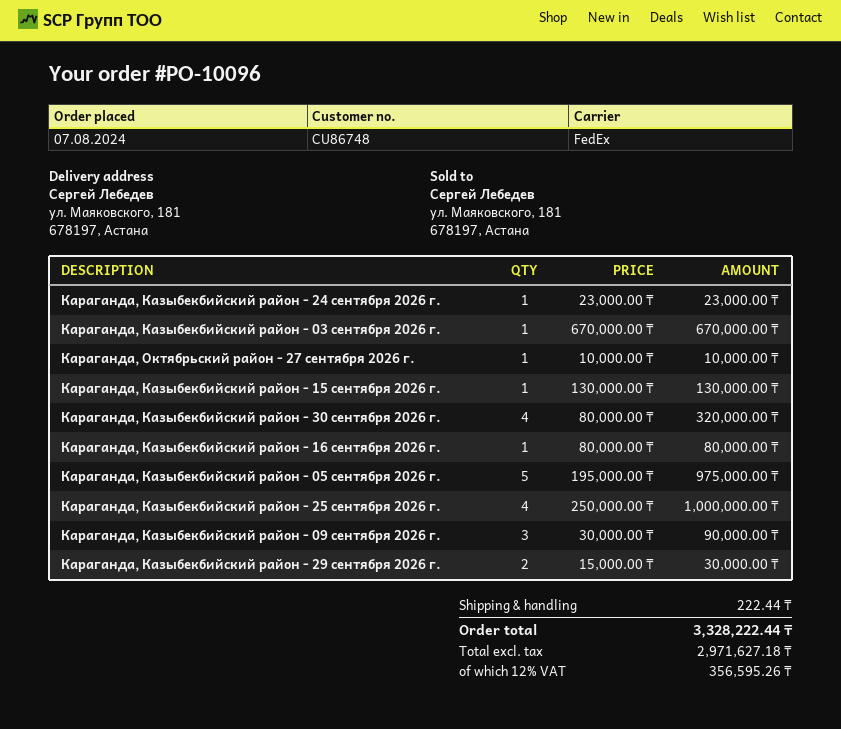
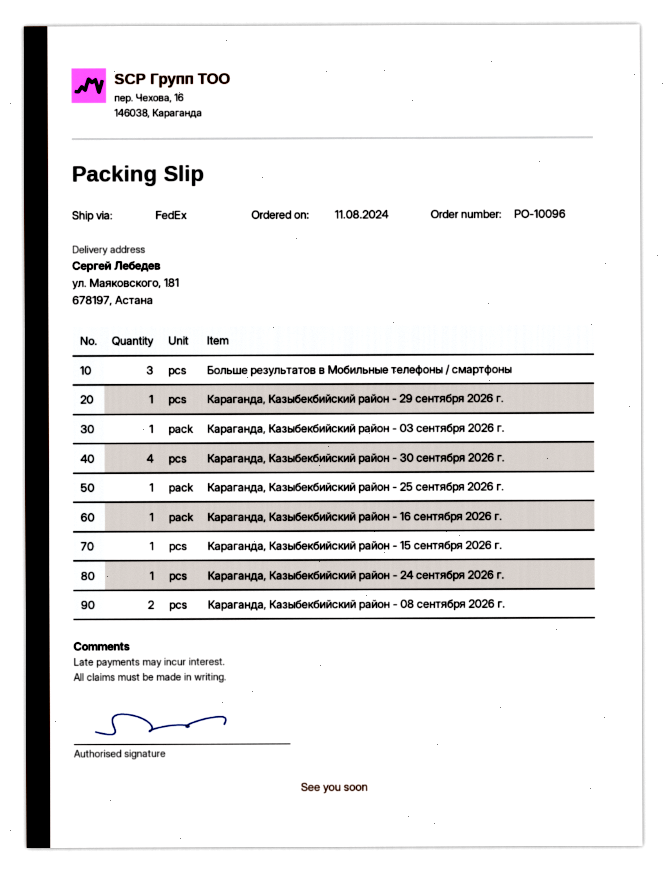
order date: 2024-08-07 -> 2024-08-11
Караганда, Октябрьский район - 27 сентября 2026 г.: 1 -> none
Караганда, Казыбекбийский район - 05 сентября 2026 г.: 5 -> none
Караганда, Казыбекбийский район - 25 сентября 2026 г.: 4 -> 1
Караганда, Казыбекбийский район - 09 сентября 2026 г.: 3 -> none
Караганда, Казыбекбийский район - 29 сентября 2026 г.: 2 -> 1
Больше результатов в Мобильные телефоны / смартфоны: none -> 3
Караганда, Казыбекбийский район - 08 сентября 2026 г.: none -> 2

